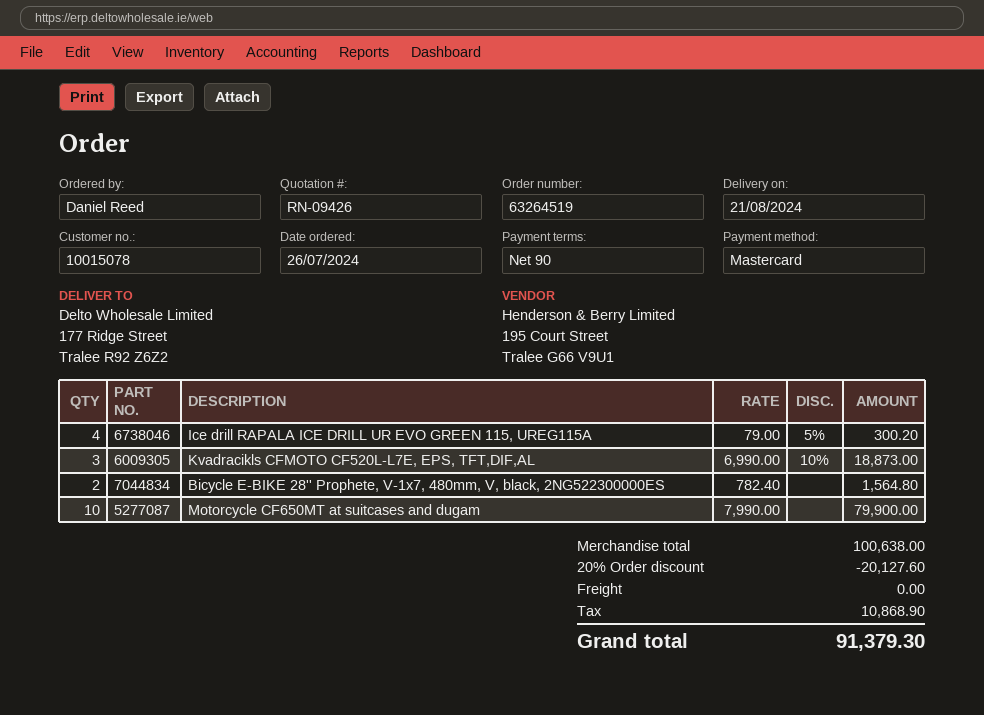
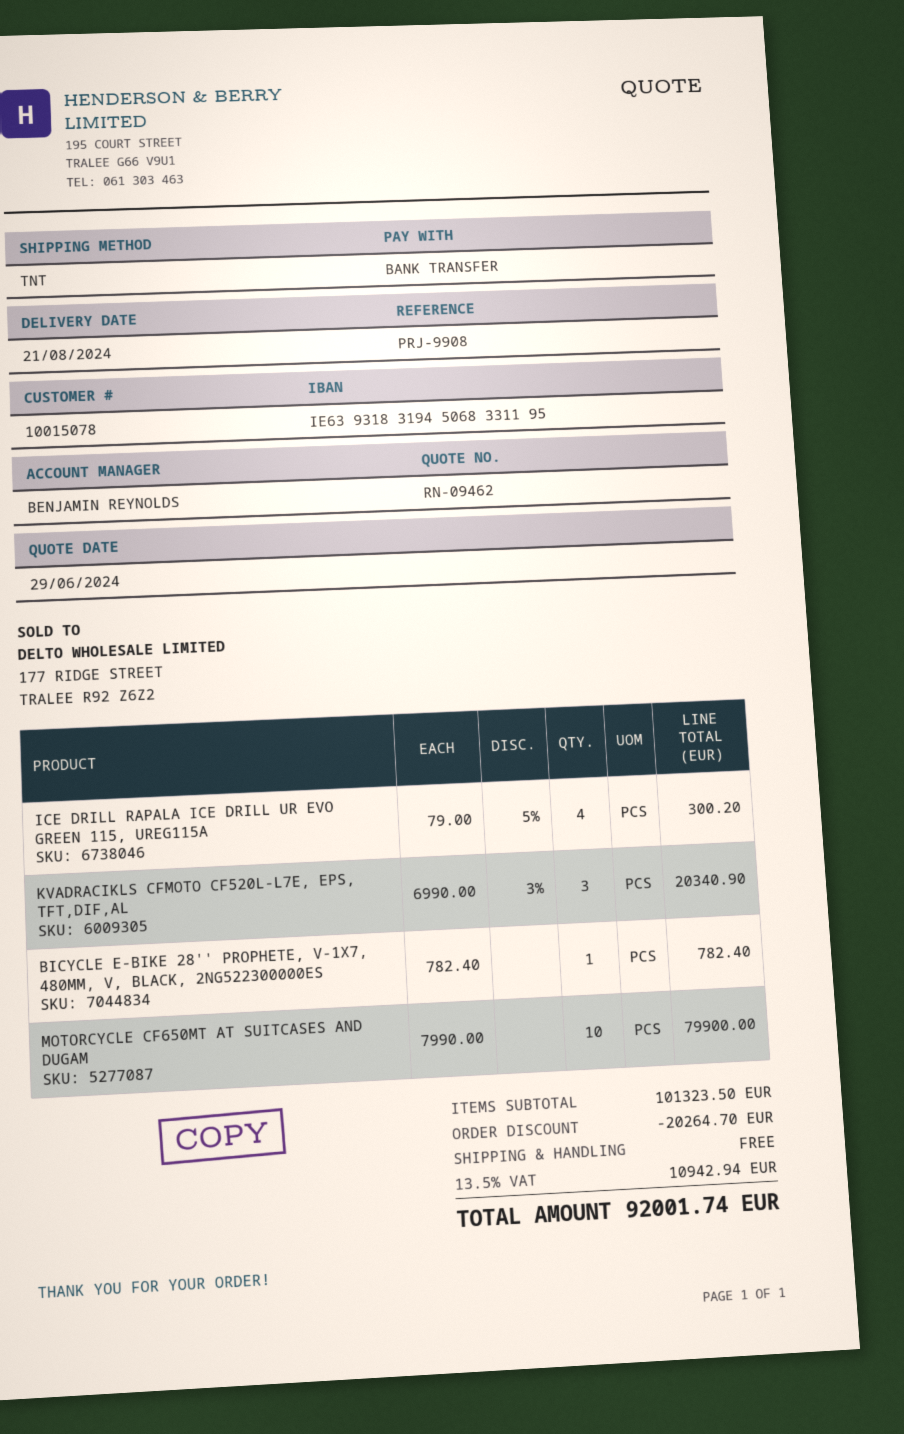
quote number: RN-09426 -> RN-09462
payment method: Mastercard -> bank transfer
Kvadracikls CFMOTO CF520L-L7E, EPS, TFT,DIF,AL: 3 x 6990.00 - 10% = 18873.00 -> 3 x 6990.00 - 3% = 20340.90
Bicycle E-BIKE 28'' Prophete, V-1x7, 480mm, V, black, 2NG522300000ES: 2 x 782.40 = 1564.80 -> 1 x 782.40 = 782.40
subtotal: 100638.00 -> 101323.50
discount: 20127.60 -> 20264.70
tax: 10868.90 -> 10942.94
total: 91379.30 -> 92001.74

